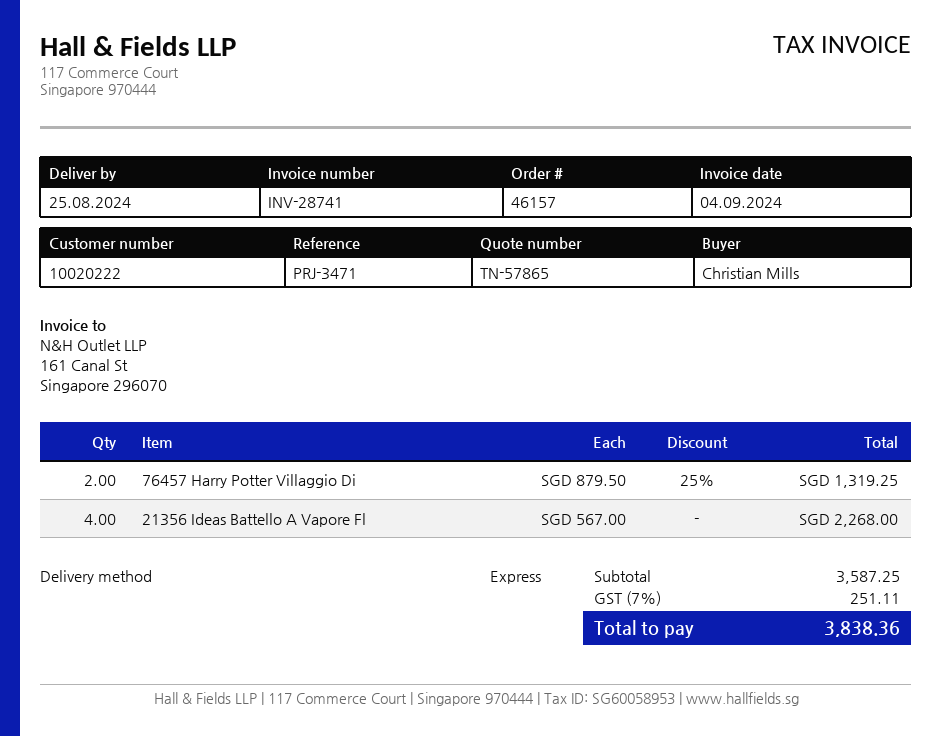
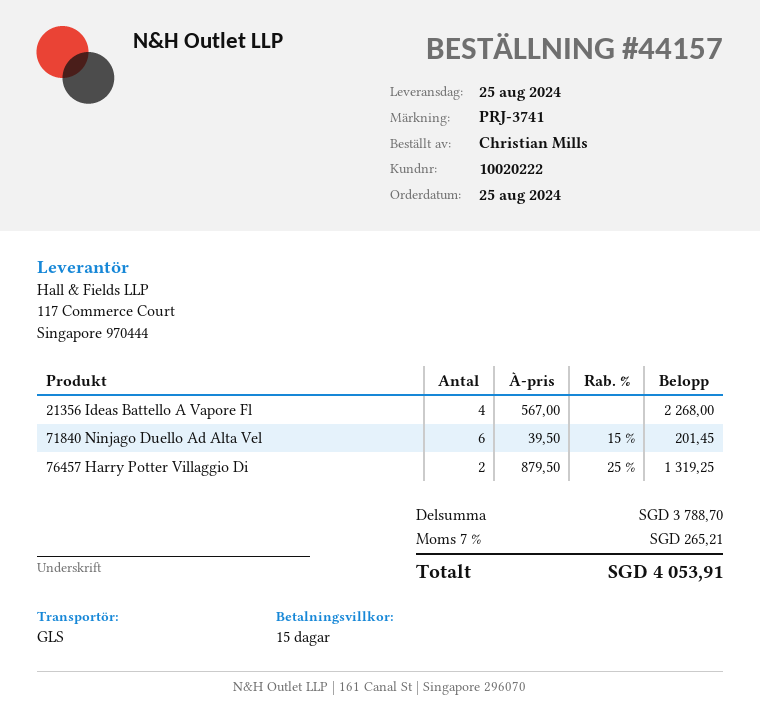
order number: 46157 -> 44157
reference: PRJ-3471 -> PRJ-3741
shipping method: express -> GLS
71840 Ninjago Duello Ad Alta Vel: none -> 6 x 39.50 - 15% = 201.45
subtotal: 3587.25 -> 3788.70
tax: 7% = 251.11 -> 7% = 265.21
total: 3838.36 -> 4053.91

